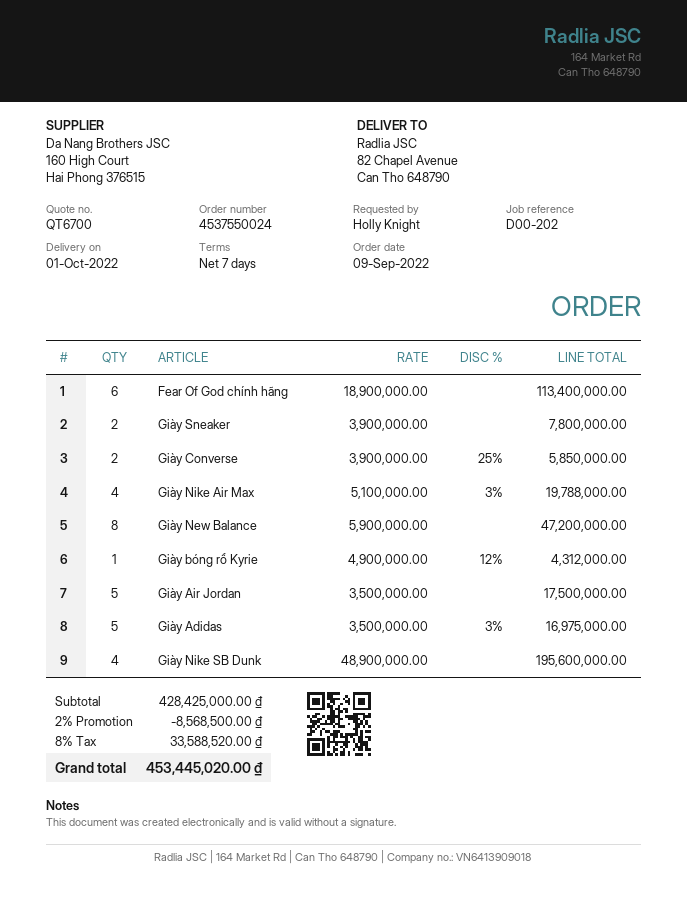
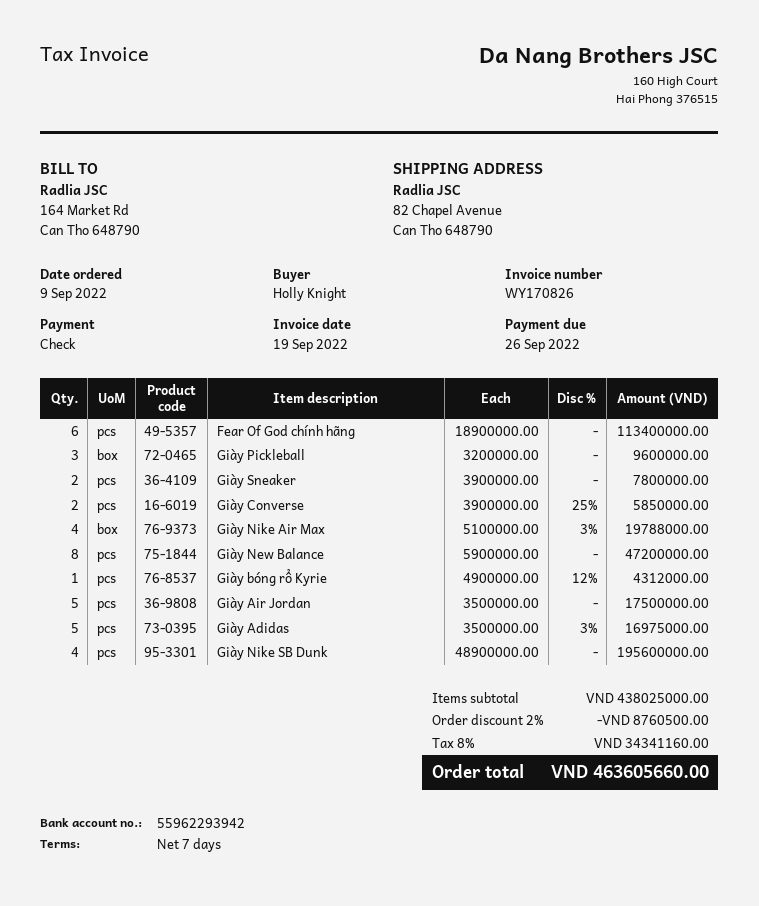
Giày Pickleball: none -> 3 x 3200000.00 = 9600000.00
subtotal: 428425000.00 -> 438025000.00
discount: 2% = 8568500.00 -> 2% = 8760500.00
tax: 8% = 33588520.00 -> 8% = 34341160.00
total: 453445020.00 -> 463605660.00

